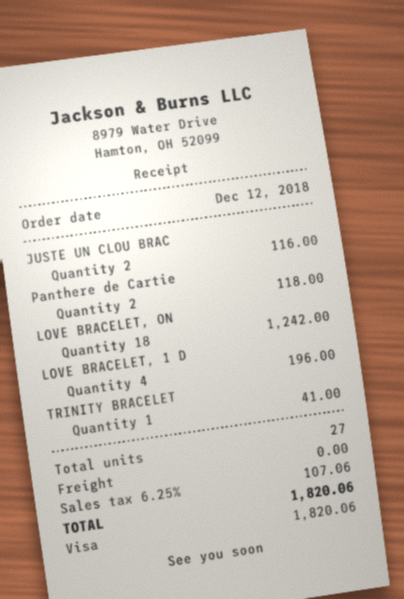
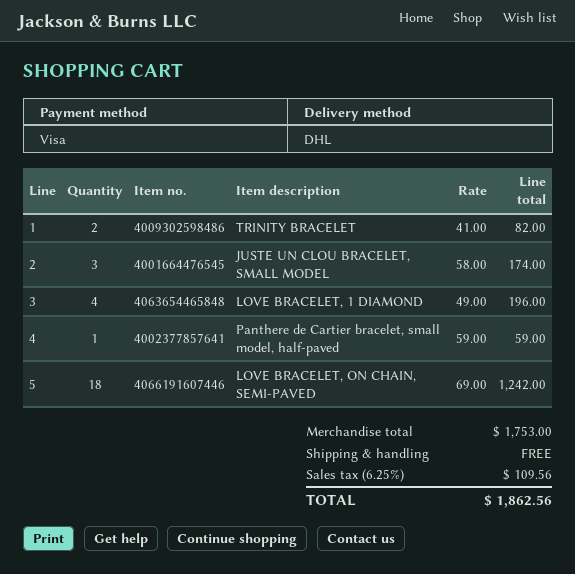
JUSTE UN CLOU BRAC: 2 for 116.00 -> 3 for 174.00
Panthere de Cartie: 2 for 118.00 -> 1 for 59.00
TRINITY BRACELET: 1 for 41.00 -> 2 for 82.00
tax: 6.25% = 107.06 -> 6.25% = 109.56
total: 1820.06 -> 1862.56

